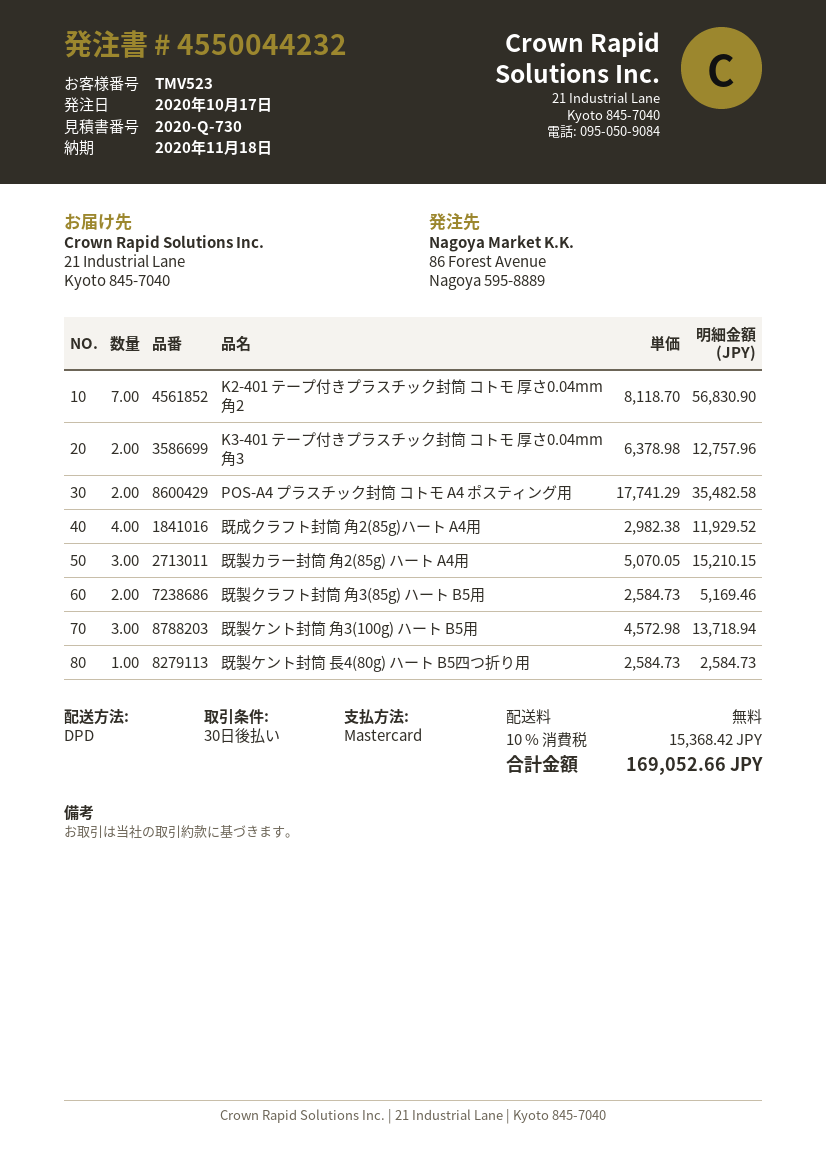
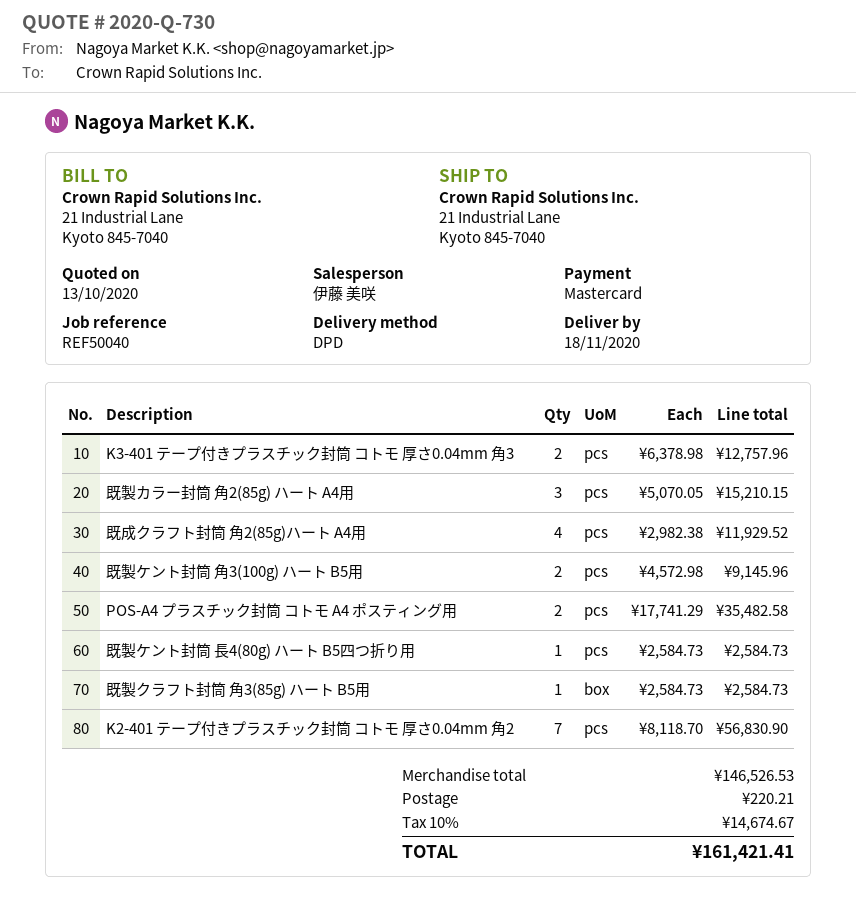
既製クラフト封筒 角3(85g) ハート B5用: 2 x 2584.73 = 5169.46 -> 1 x 2584.73 = 2584.73
既製ケント封筒 角3(100g) ハート B5用: 3 x 4572.98 = 13718.94 -> 2 x 4572.98 = 9145.96
shipping: 0.00 -> 220.21
tax: 10% = 15368.42 -> 10% = 14674.67
total: 169052.66 -> 161421.41

